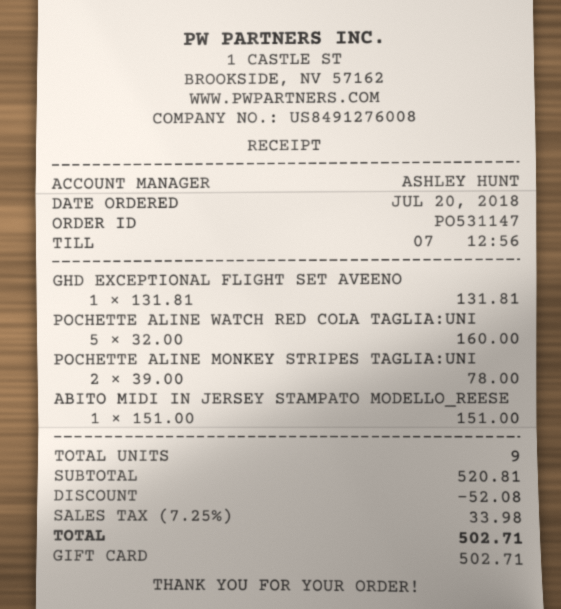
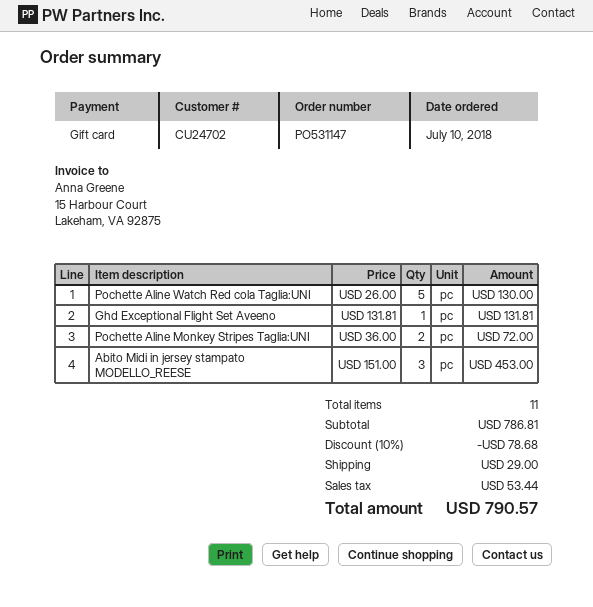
order date: 2018-07-20 -> 2018-07-10
POCHETTE ALINE WATCH RED COLA TAGLIA:UNI: 5 x 32.00 = 160.00 -> 5 x 26.00 = 130.00
POCHETTE ALINE MONKEY STRIPES TAGLIA:UNI: 2 x 39.00 = 78.00 -> 2 x 36.00 = 72.00
ABITO MIDI IN JERSEY STAMPATO MODELLO_REESE: 1 x 151.00 = 151.00 -> 3 x 151.00 = 453.00
total quantity: 9 -> 11
subtotal: 520.81 -> 786.81
discount: 52.08 -> 78.68
shipping: none -> 29.00
tax: 33.98 -> 53.44
total: 502.71 -> 790.57

